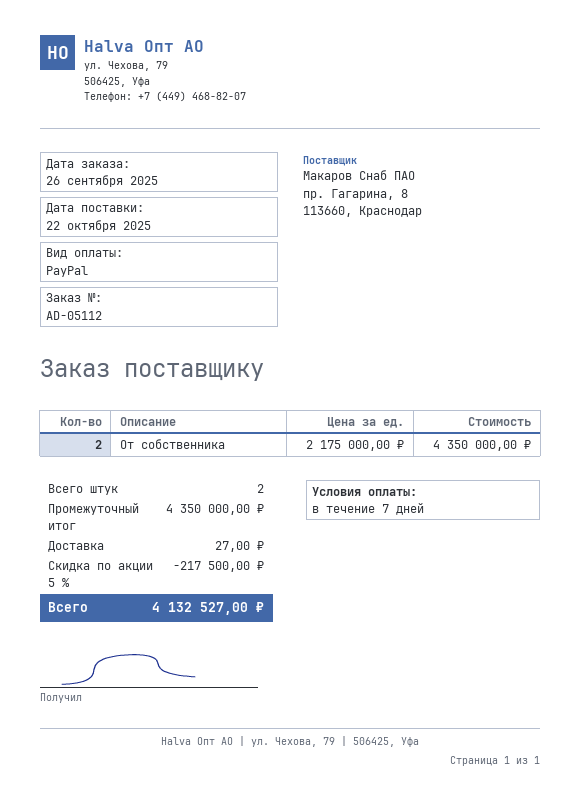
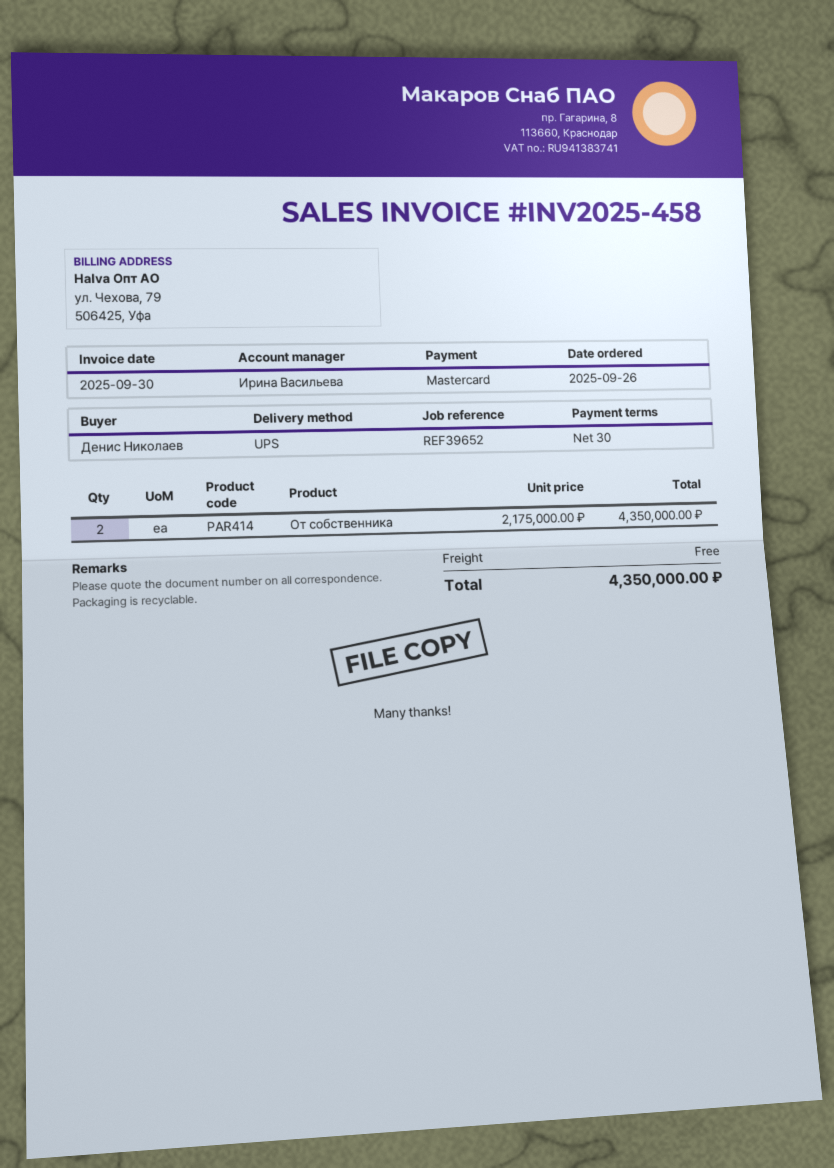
payment terms: 7 days -> 30 days
payment method: PayPal -> Mastercard
discount: 5% = 217500.00 -> none
shipping: 27.00 -> 0.00
total: 4132527.00 -> 4350000.00

